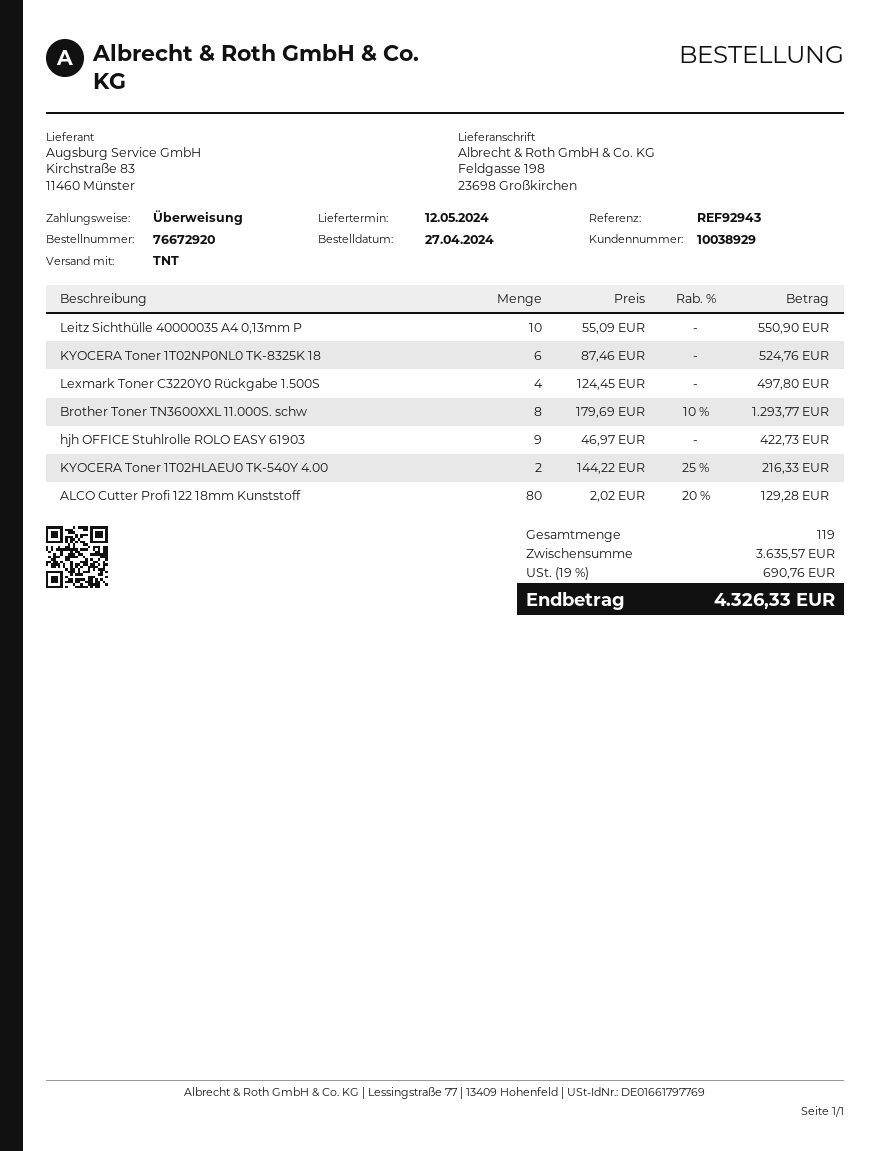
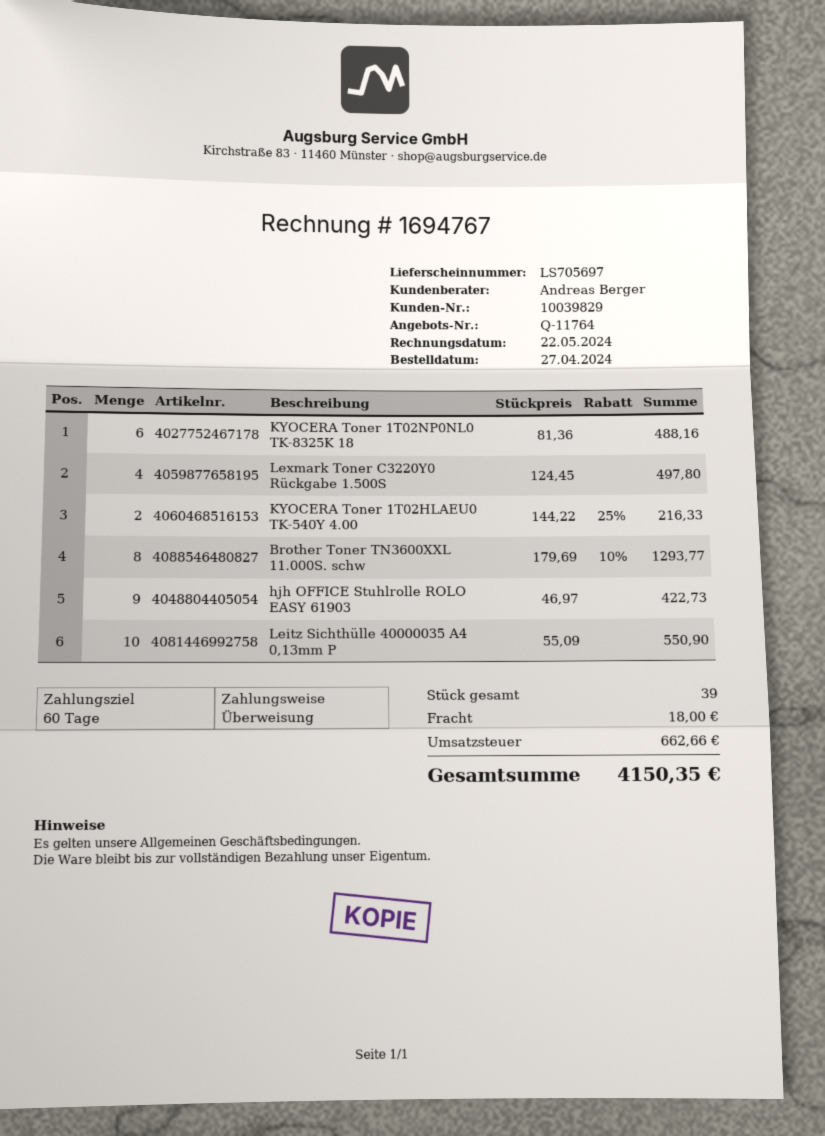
customer number: 10038929 -> 10039829
KYOCERA Toner 1T02NP0NL0 TK-8325K 18: 6 x 87.46 = 524.76 -> 6 x 81.36 = 488.16
ALCO Cutter Profi 122 18mm Kunststoff: 80 x 2.02 - 20% = 129.28 -> none
total quantity: 119 -> 39
shipping: none -> 18.00
tax: 690.76 -> 662.66
total: 4326.33 -> 4150.35

